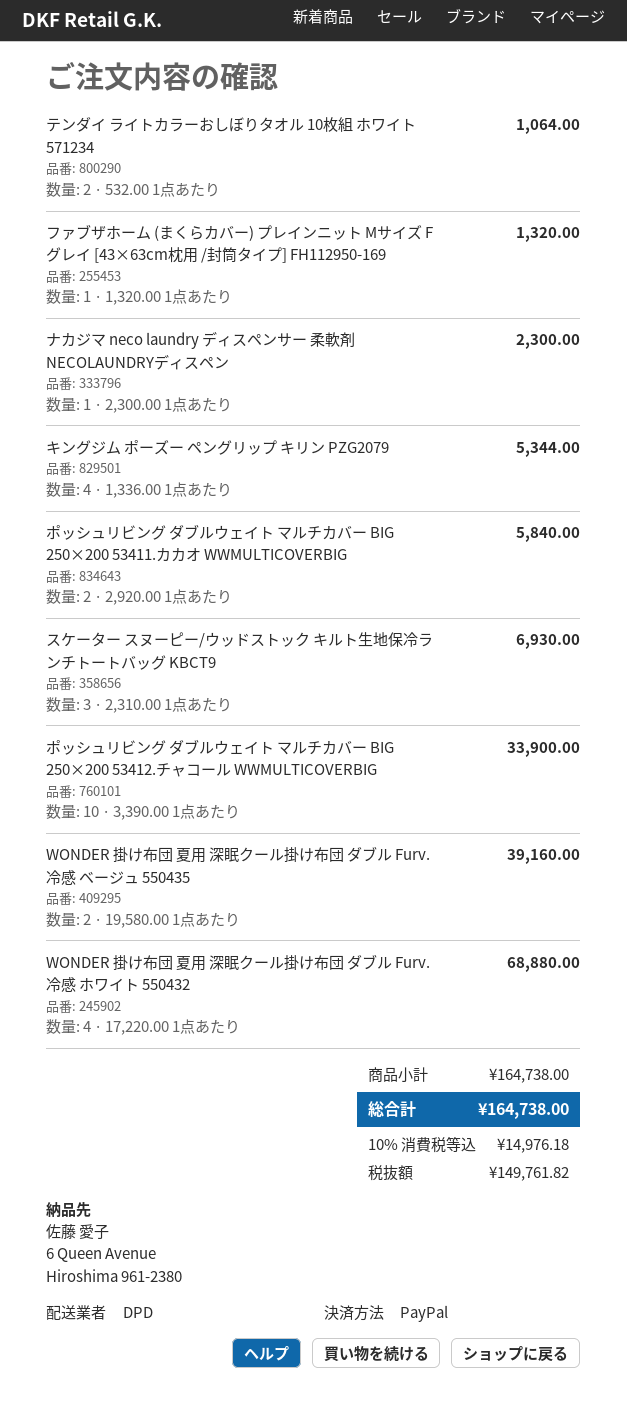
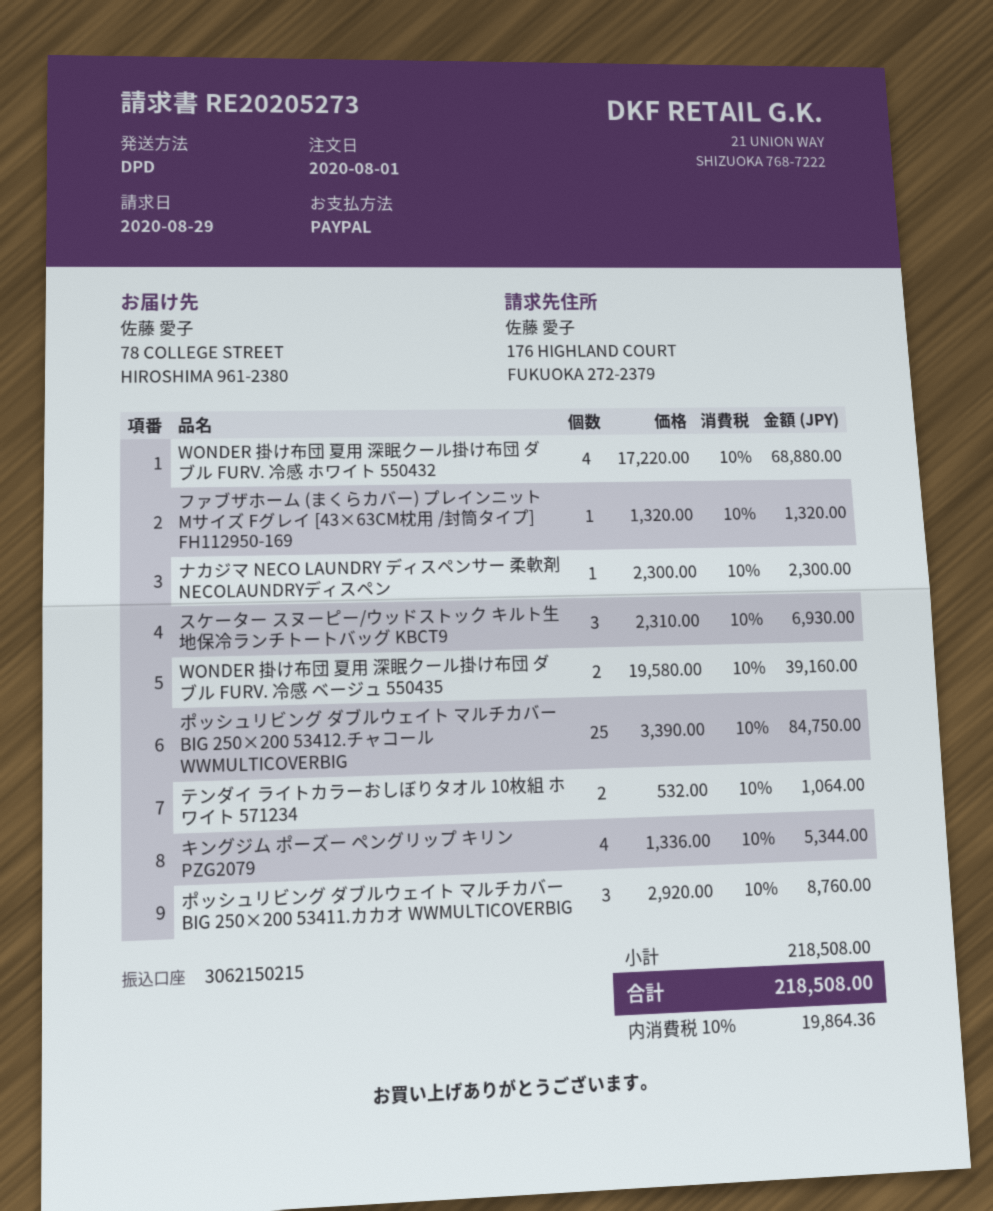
ship to: 6 Queen Avenue, Hiroshima 961-2380 -> 78 COLLEGE STREET, HIROSHIMA 961-2380
ポッシュリビング ダブルウェイト マルチカバー BIG 250×200 53411.カカオ WWMULTICOVERBIG: 2 x 2920.00 = 5840.00 -> 3 x 2920.00 = 8760.00
ポッシュリビング ダブルウェイト マルチカバー BIG 250×200 53412.チャコール WWMULTICOVERBIG: 10 x 3390.00 = 33900.00 -> 25 x 3390.00 = 84750.00
subtotal: 164738.00 -> 218508.00
tax: 10% = 14976.18 -> 10% = 19864.36
total: 164738.00 -> 218508.00

